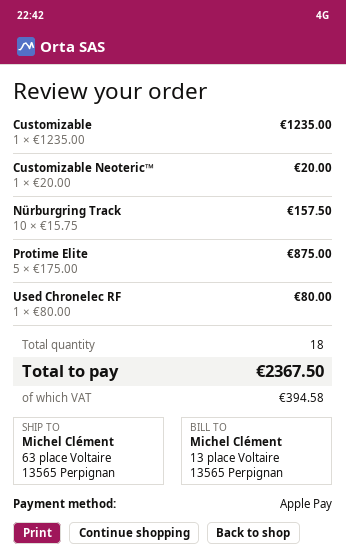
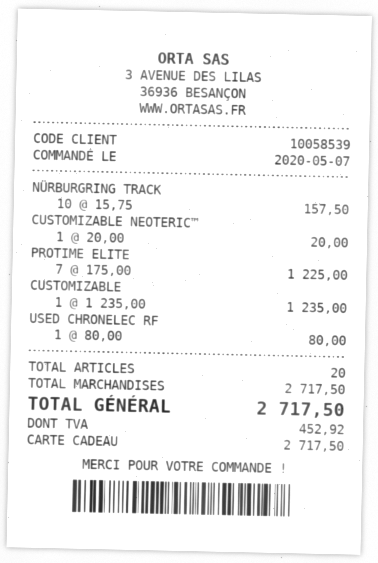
payment method: Apple Pay -> gift card
Protime Elite: 5 x 175.00 = 875.00 -> 7 x 175.00 = 1225.00
total quantity: 18 -> 20
tax: 394.58 -> 452.92
total: 2367.50 -> 2717.50

